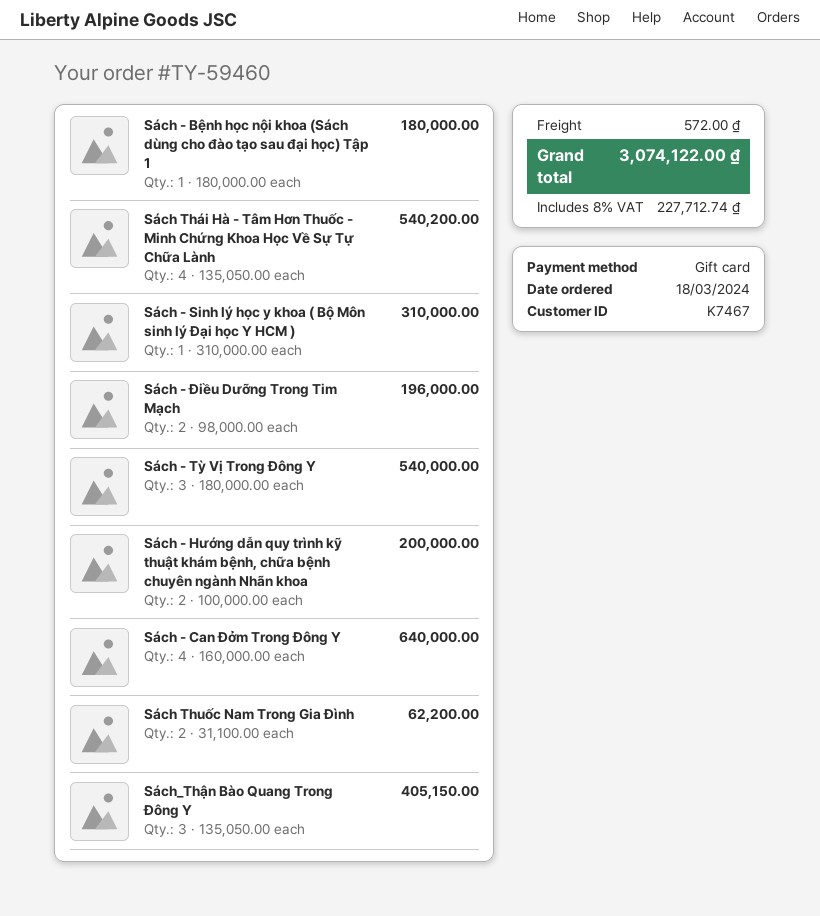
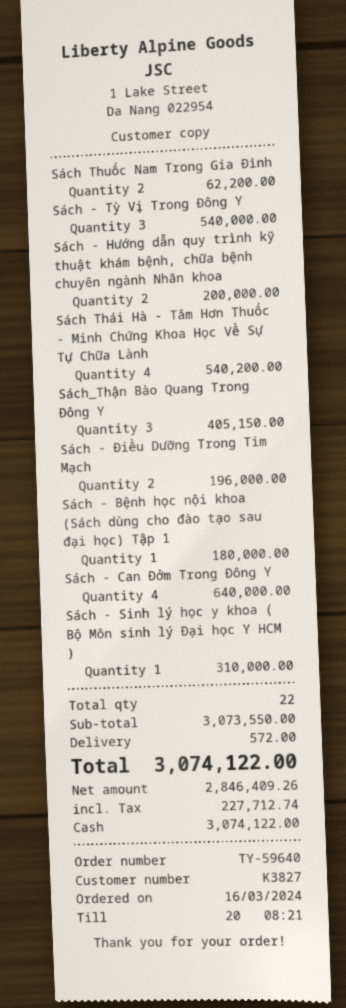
order number: TY-59460 -> TY-59640
order date: 2024-03-18 -> 2024-03-16
customer number: K7467 -> K3827
payment method: gift card -> cash

